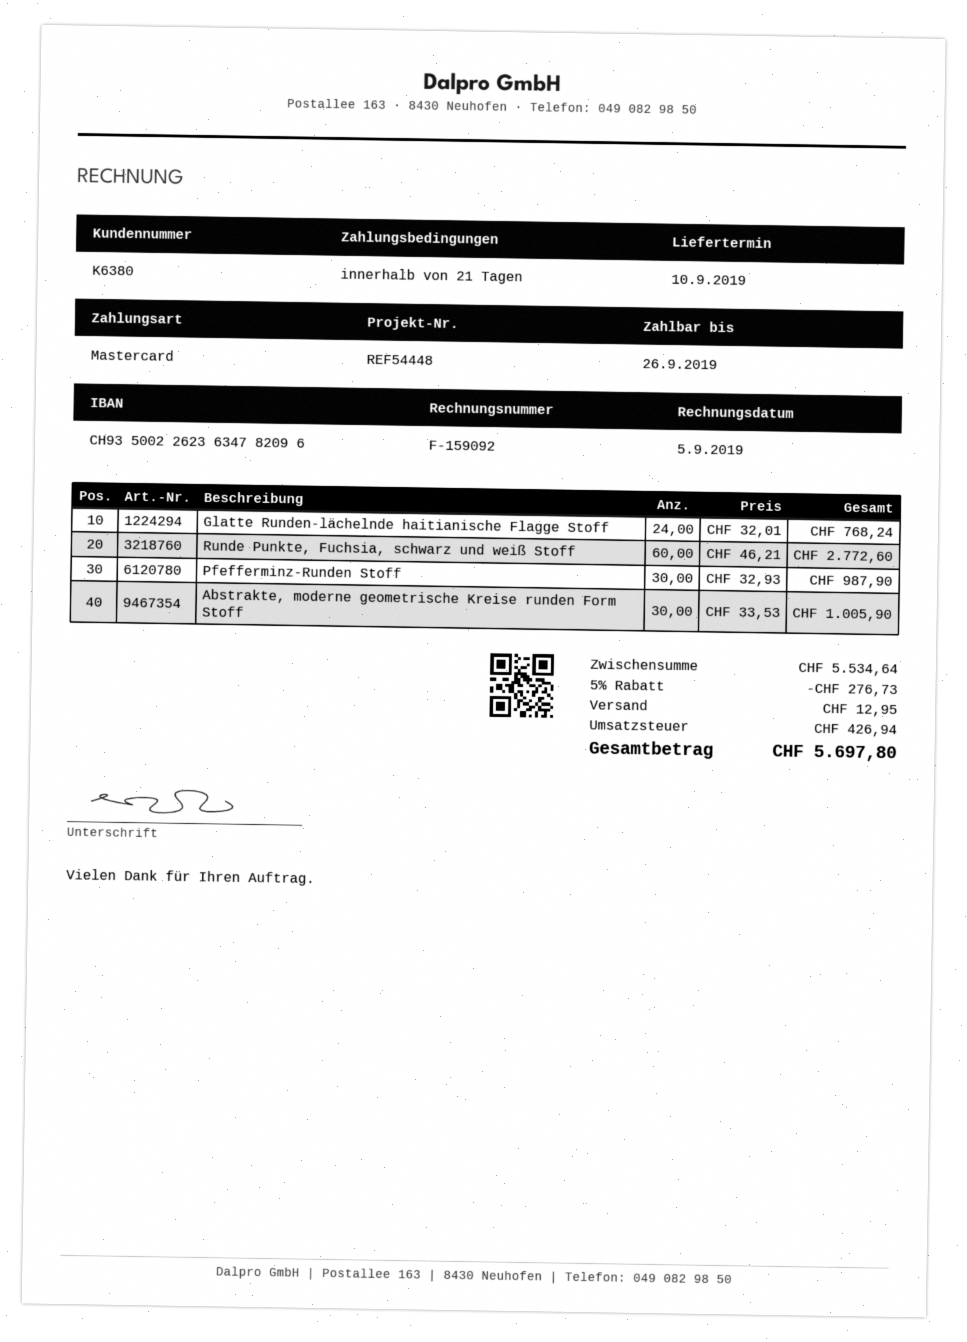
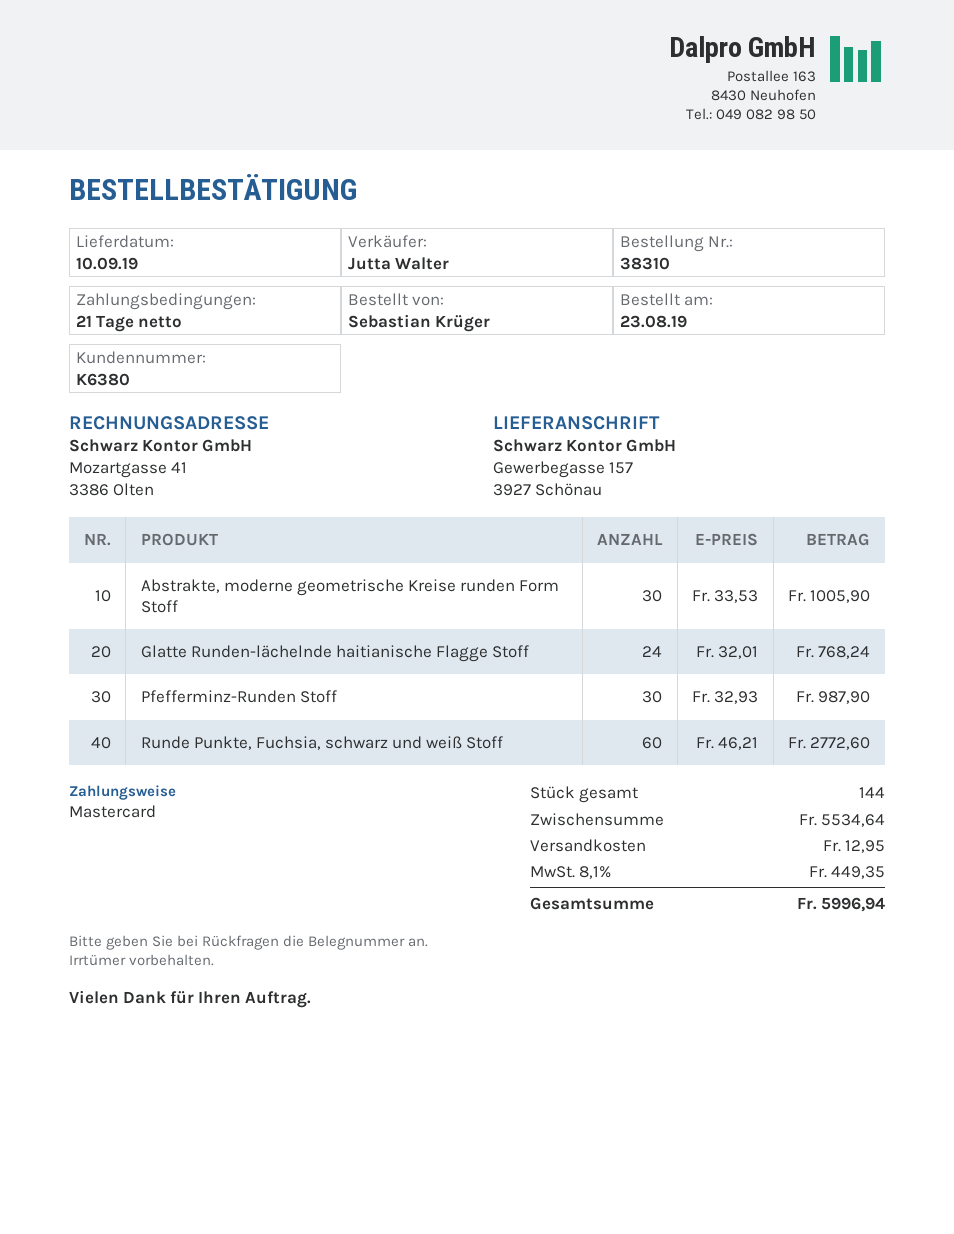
discount: 5% = 276.73 -> none
tax: 426.94 -> 449.35
total: 5697.80 -> 5996.94

